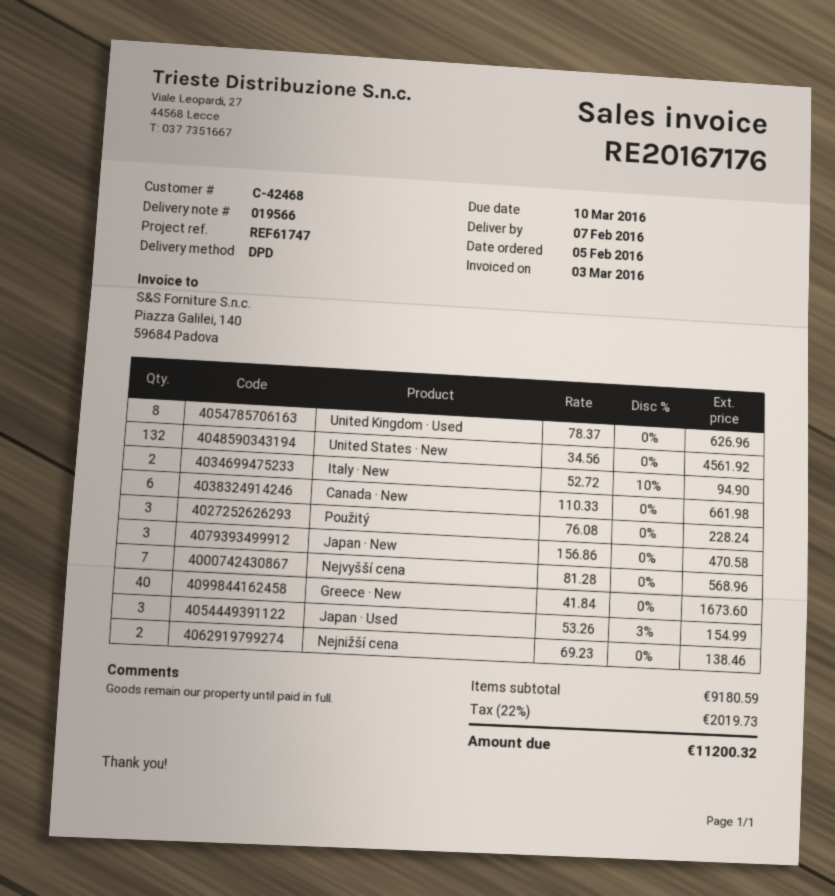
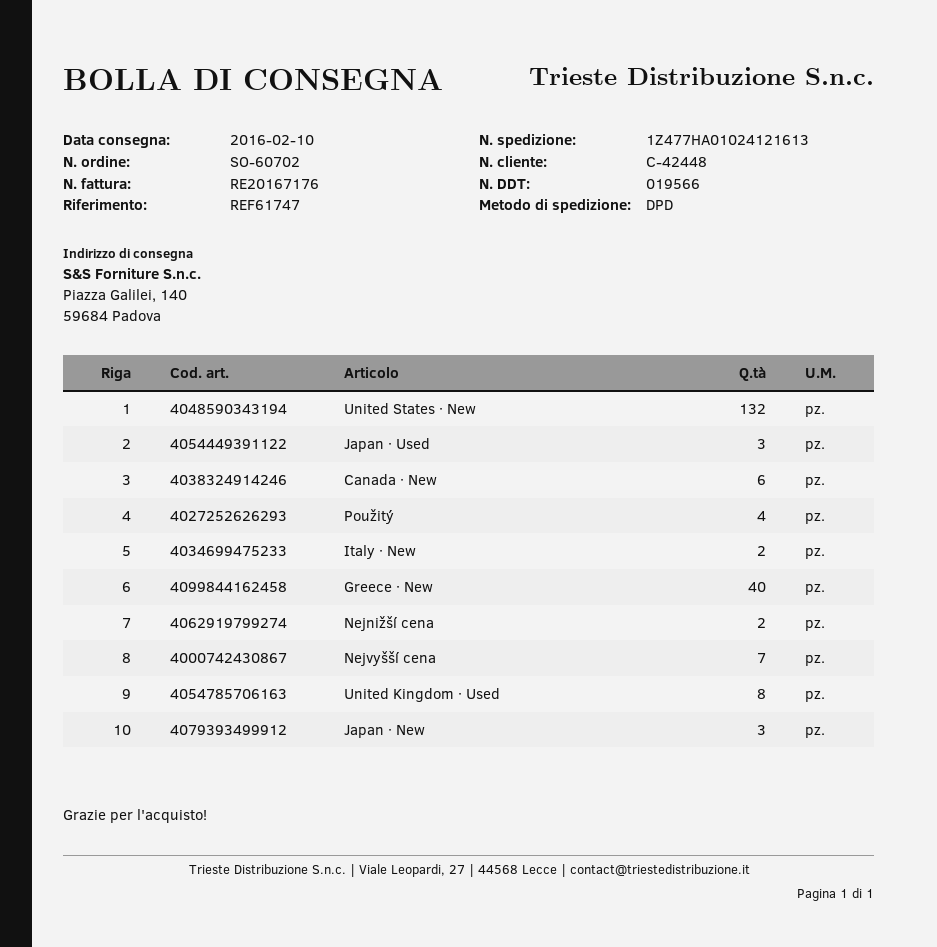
delivery date: 2016-02-07 -> 2016-02-10
customer number: C-42468 -> C-42448
Použitý: 3 -> 4

